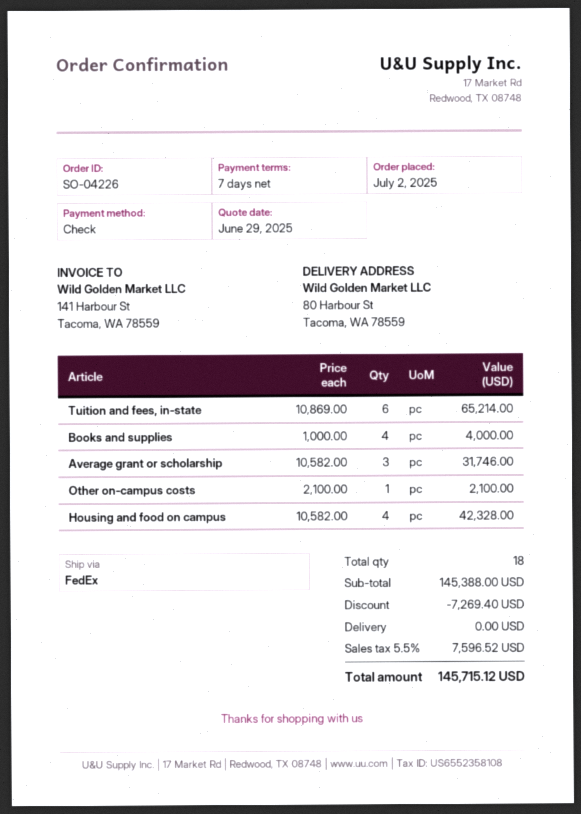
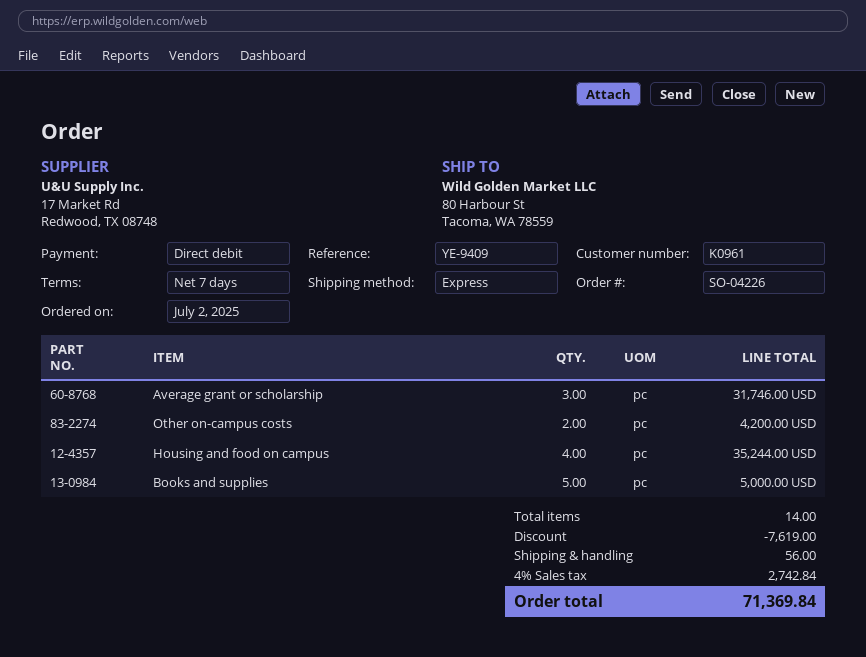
payment method: cheque -> direct debit
shipping method: FedEx -> express
Tuition and fees, in-state: 6 for 65214.00 -> none
Books and supplies: 4 for 4000.00 -> 5 for 5000.00
Other on-campus costs: 1 for 2100.00 -> 2 for 4200.00
Housing and food on campus: 4 for 42328.00 -> 4 for 35244.00
total quantity: 18 -> 14
discount: 7269.40 -> 7619.00
shipping: 0.00 -> 56.00
tax: 5.5% = 7596.52 -> 4% = 2742.84
total: 145715.12 -> 71369.84

